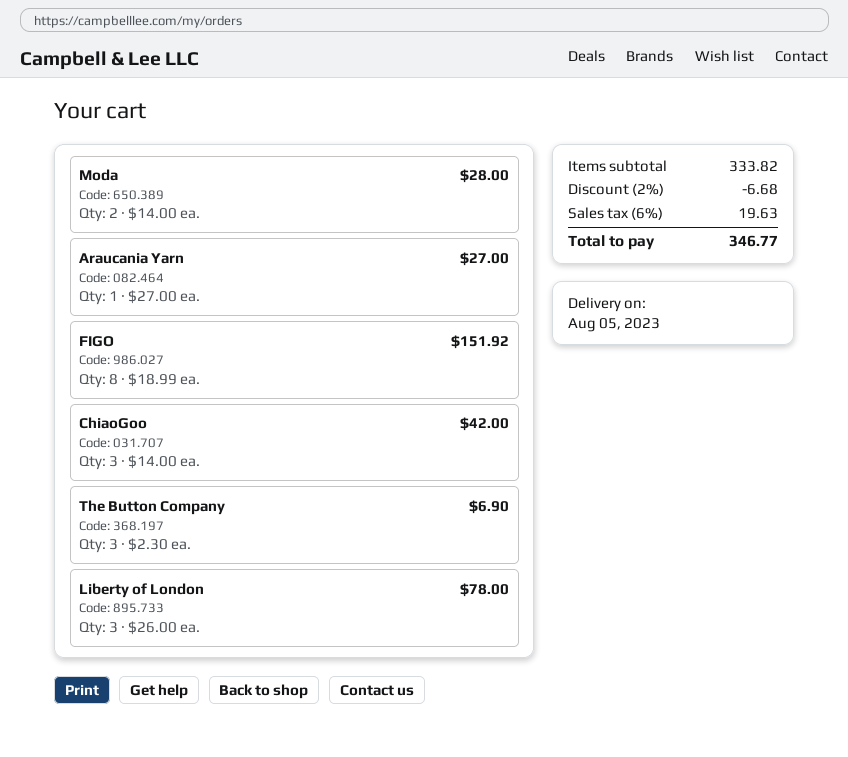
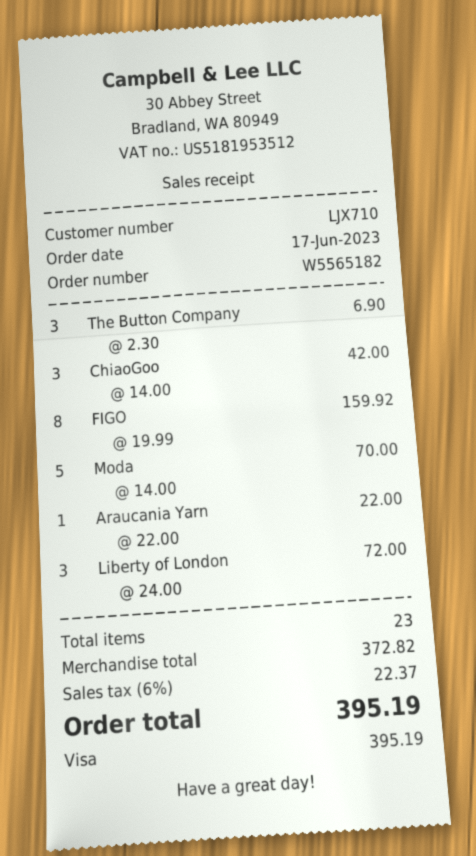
Moda: 2 x 14.00 = 28.00 -> 5 x 14.00 = 70.00
Araucania Yarn: 1 x 27.00 = 27.00 -> 1 x 22.00 = 22.00
FIGO: 8 x 18.99 = 151.92 -> 8 x 19.99 = 159.92
Liberty of London: 3 x 26.00 = 78.00 -> 3 x 24.00 = 72.00
subtotal: 333.82 -> 372.82
discount: 2% = 6.68 -> none
tax: 6% = 19.63 -> 6% = 22.37
total: 346.77 -> 395.19

